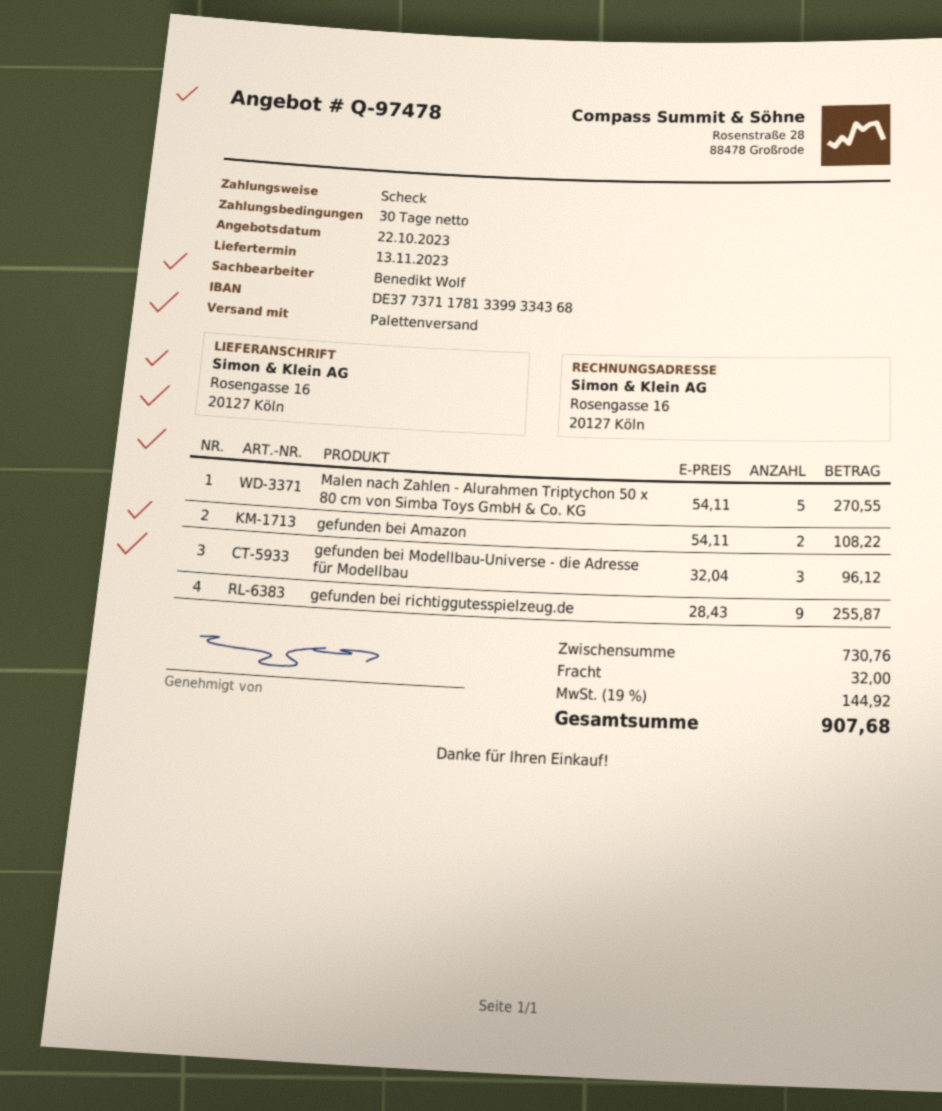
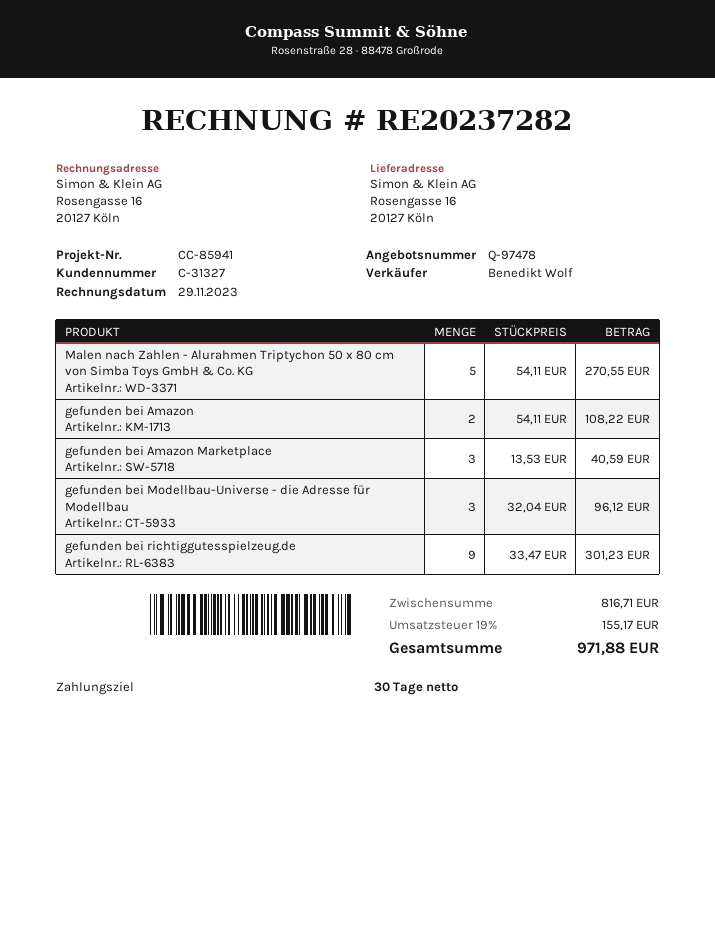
gefunden bei richtiggutesspielzeug.de: 9 x 28.43 = 255.87 -> 9 x 33.47 = 301.23
gefunden bei Amazon Marketplace: none -> 3 x 13.53 = 40.59
subtotal: 730.76 -> 816.71
shipping: 32.00 -> none
tax: 19% = 144.92 -> 19% = 155.17
total: 907.68 -> 971.88

